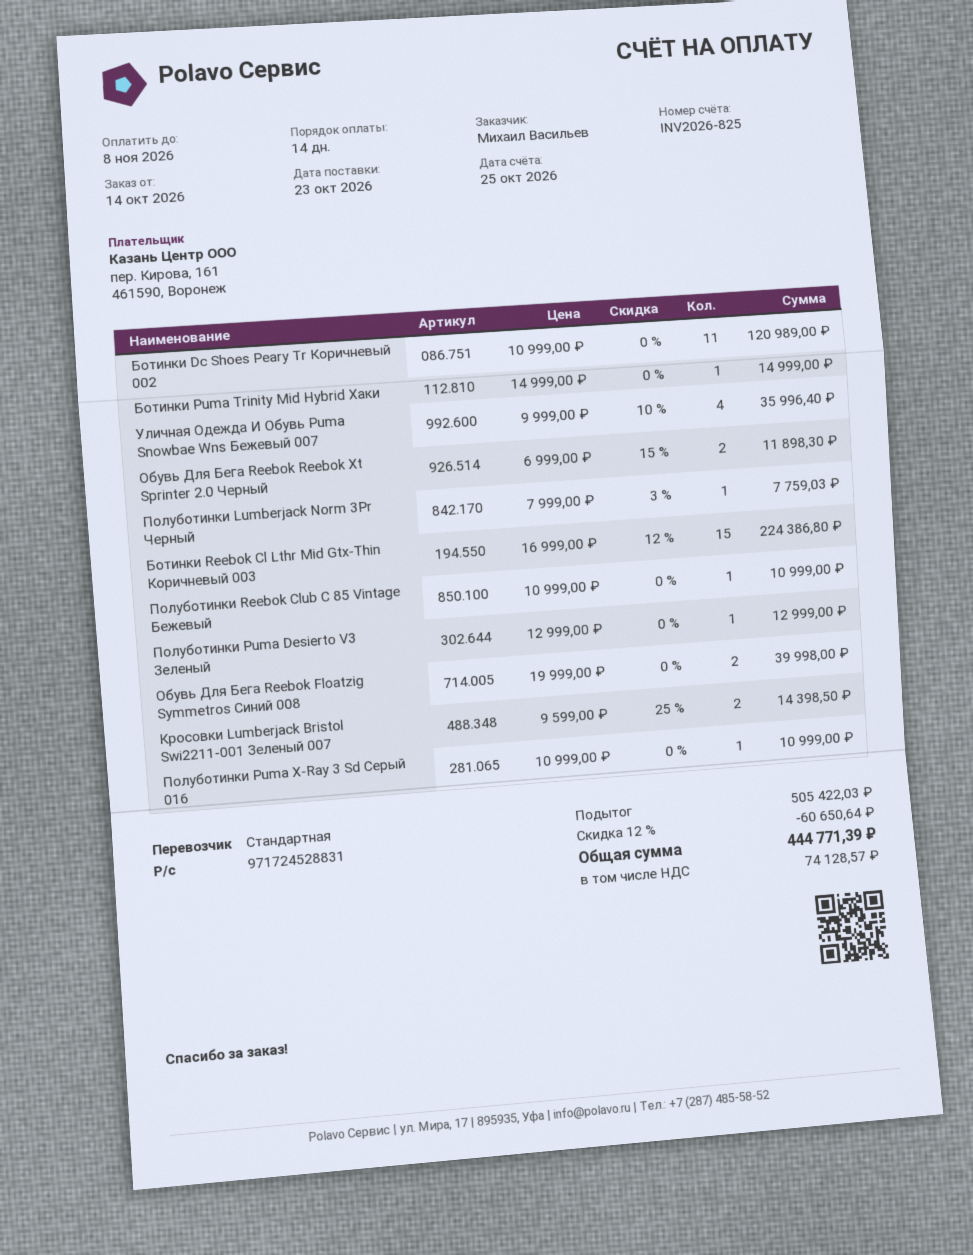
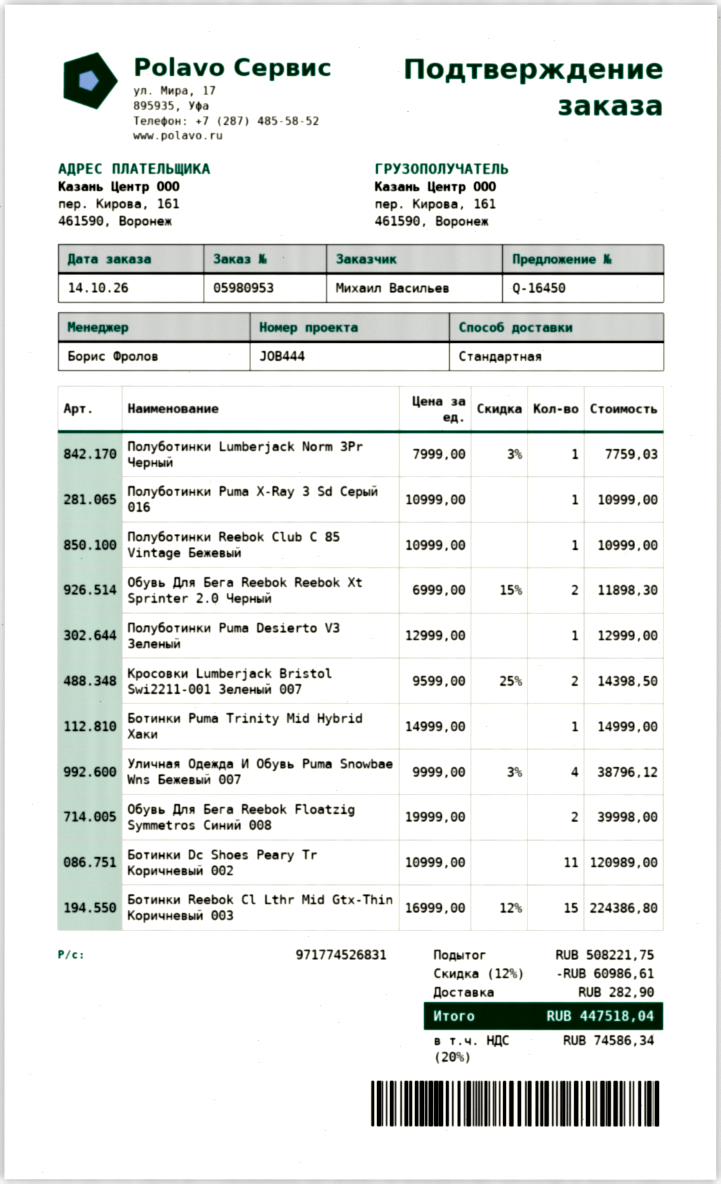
bank account: 971724528831 -> 971774526831
Уличная Одежда И Обувь Puma Snowbae Wns Бежевый 007: 4 x 9999.00 - 10% = 35996.40 -> 4 x 9999.00 - 3% = 38796.12
subtotal: 505422.03 -> 508221.75
discount: 12% = 60650.64 -> 12% = 60986.61
shipping: none -> 282.90
tax: 74128.57 -> 74586.34
total: 444771.39 -> 447518.04

